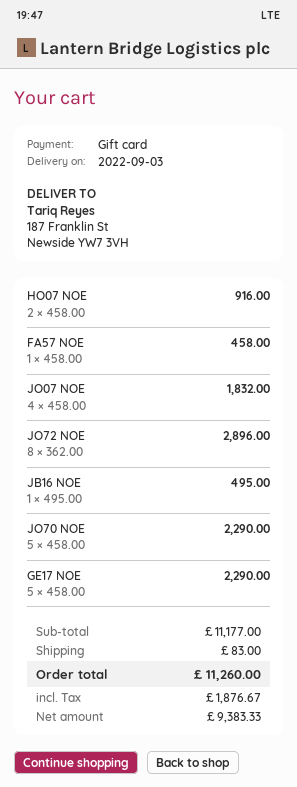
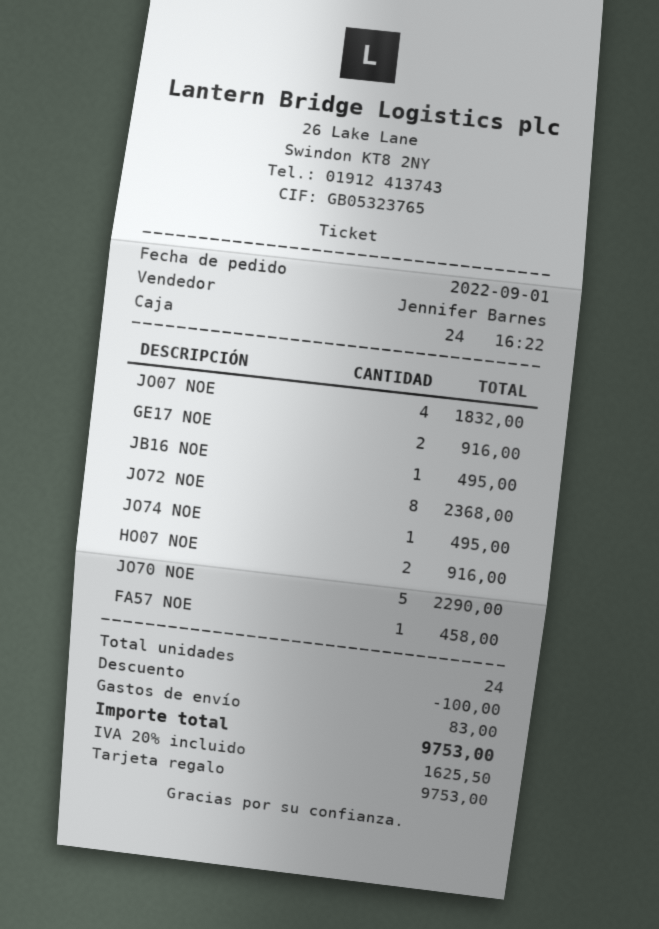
JO72 NOE: 8 for 2896.00 -> 8 for 2368.00
GE17 NOE: 5 for 2290.00 -> 2 for 916.00
JO74 NOE: none -> 1 for 495.00
discount: none -> 100.00
tax: 1876.67 -> 1625.50
total: 11260.00 -> 9753.00

